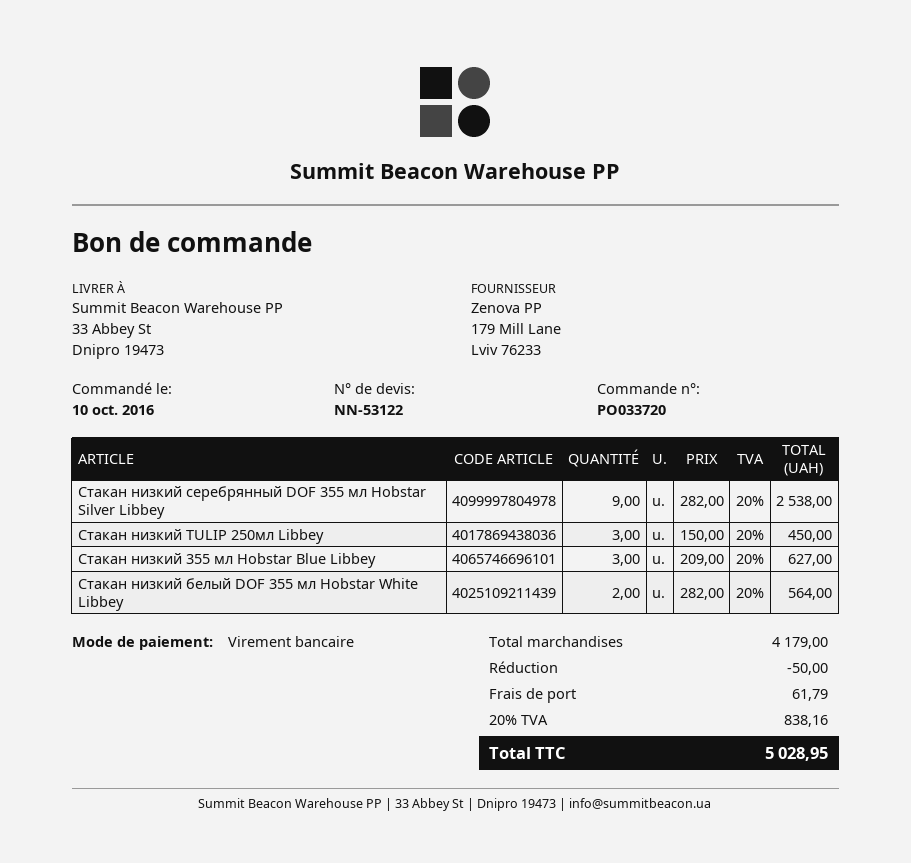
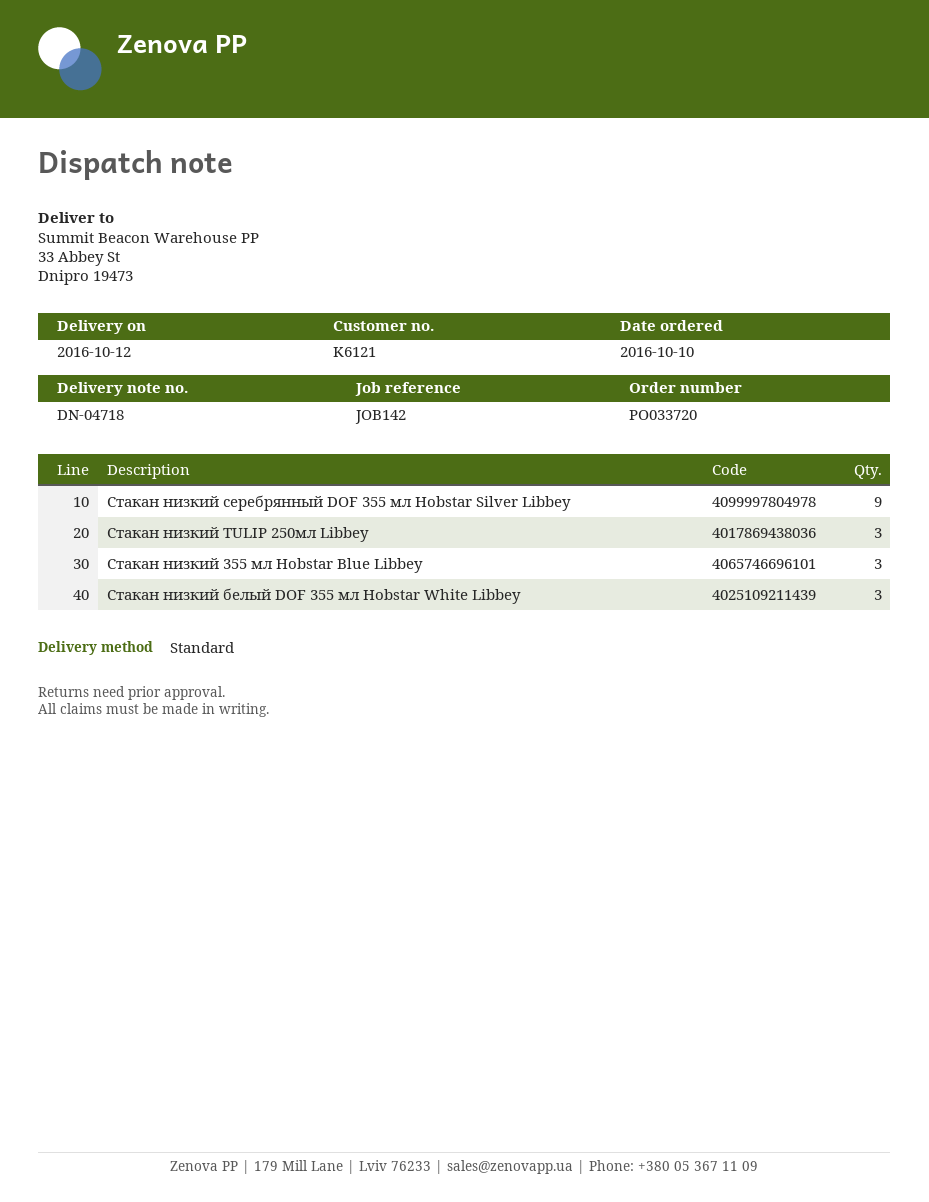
Стакан низкий белый DOF 355 мл Hobstar White Libbey: 2 -> 3

